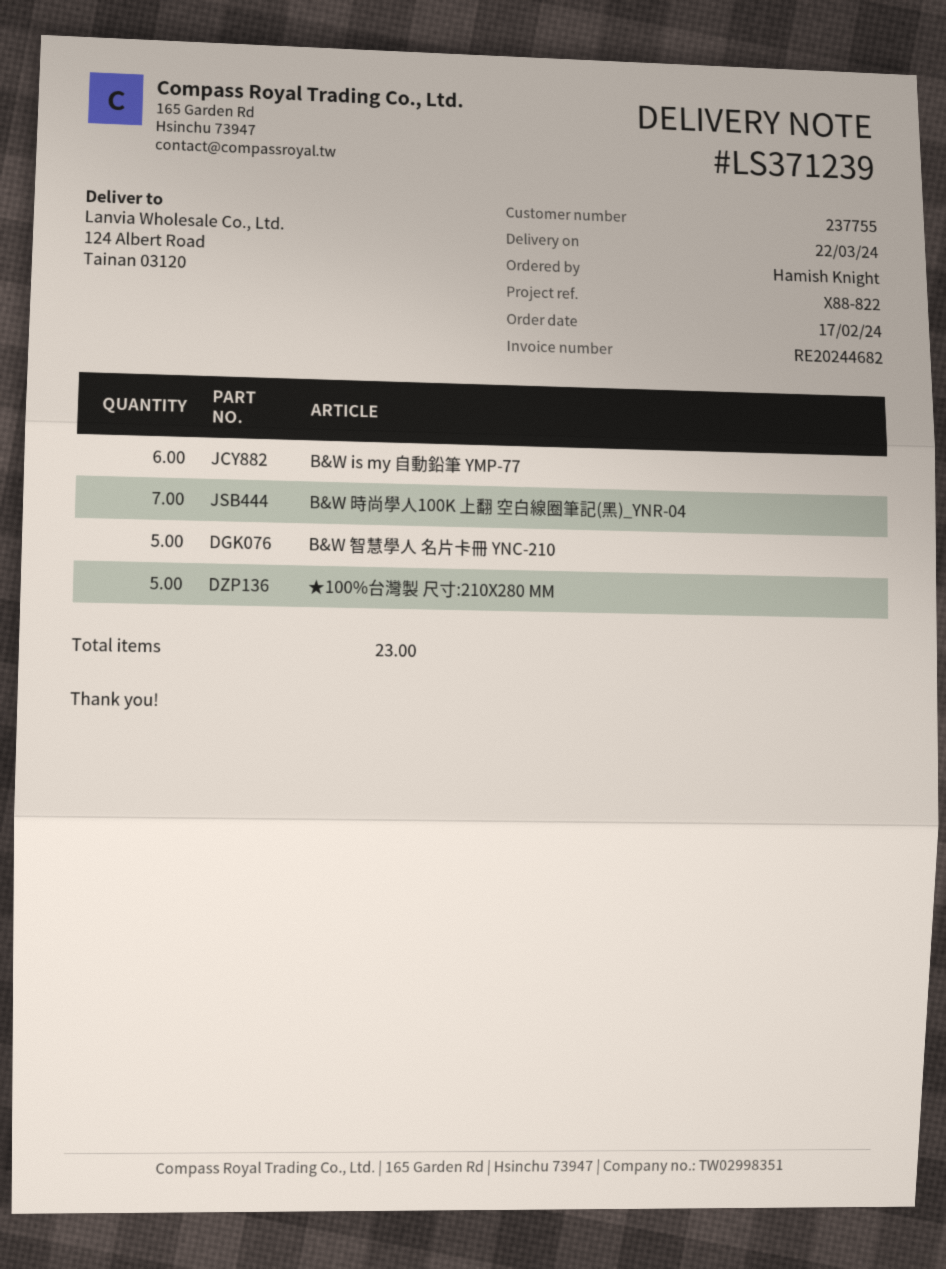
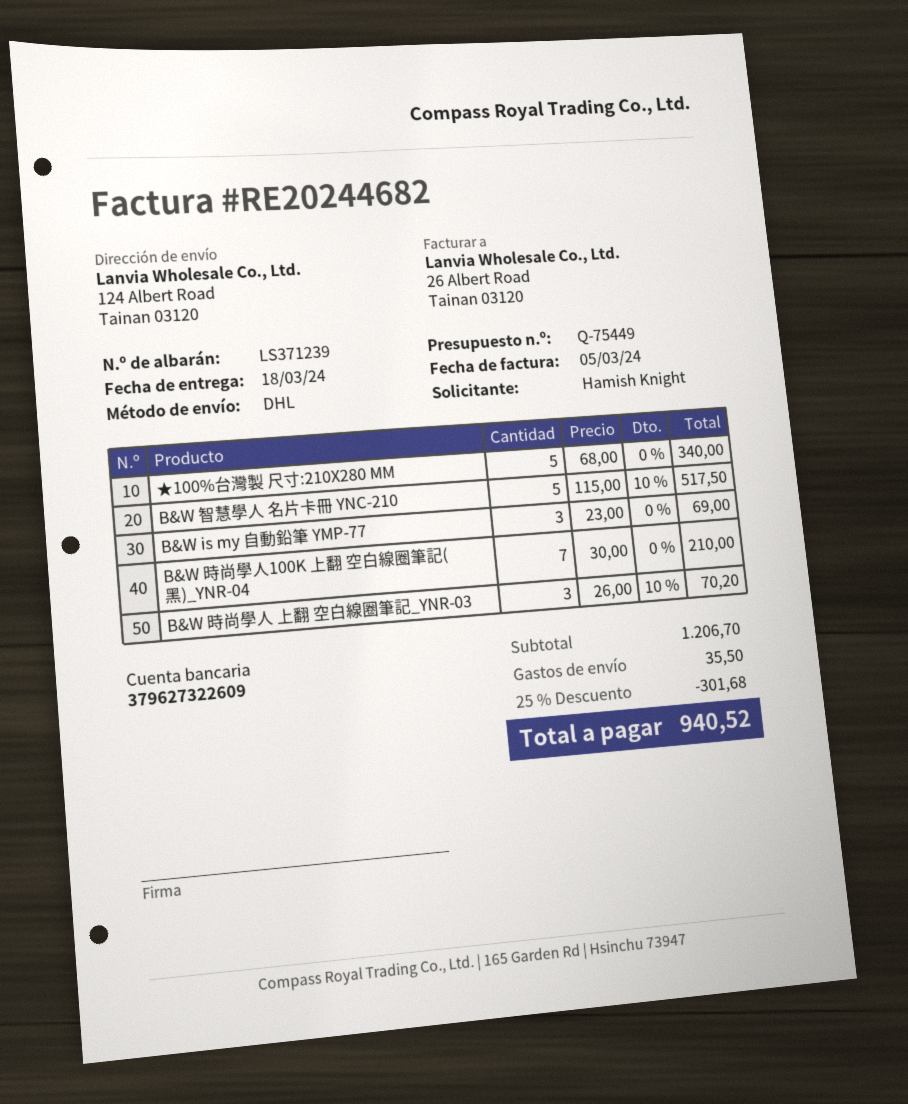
delivery date: 2024-03-22 -> 2024-03-18
B&W is my 自動鉛筆 YMP-77: 6 -> 3
B&W 時尚學人 上翻 空白線圈筆記_YNR-03: none -> 3

